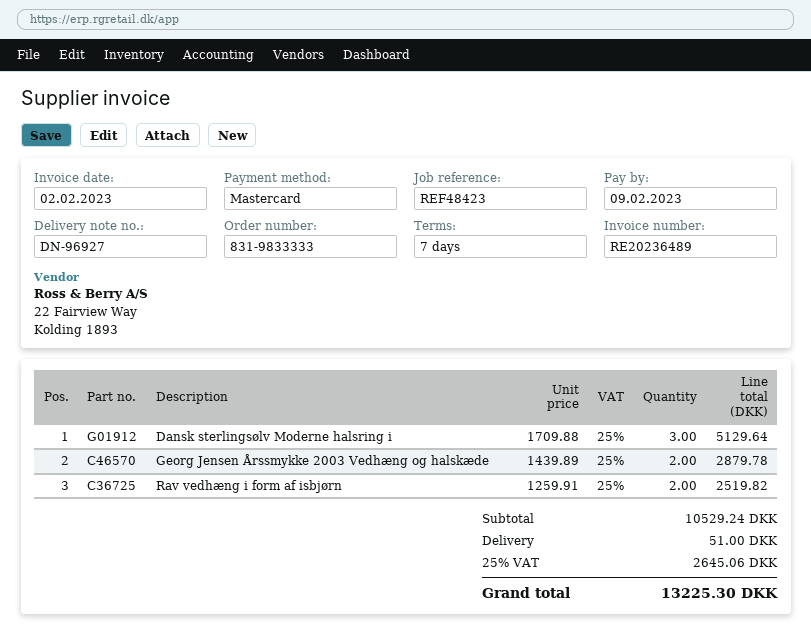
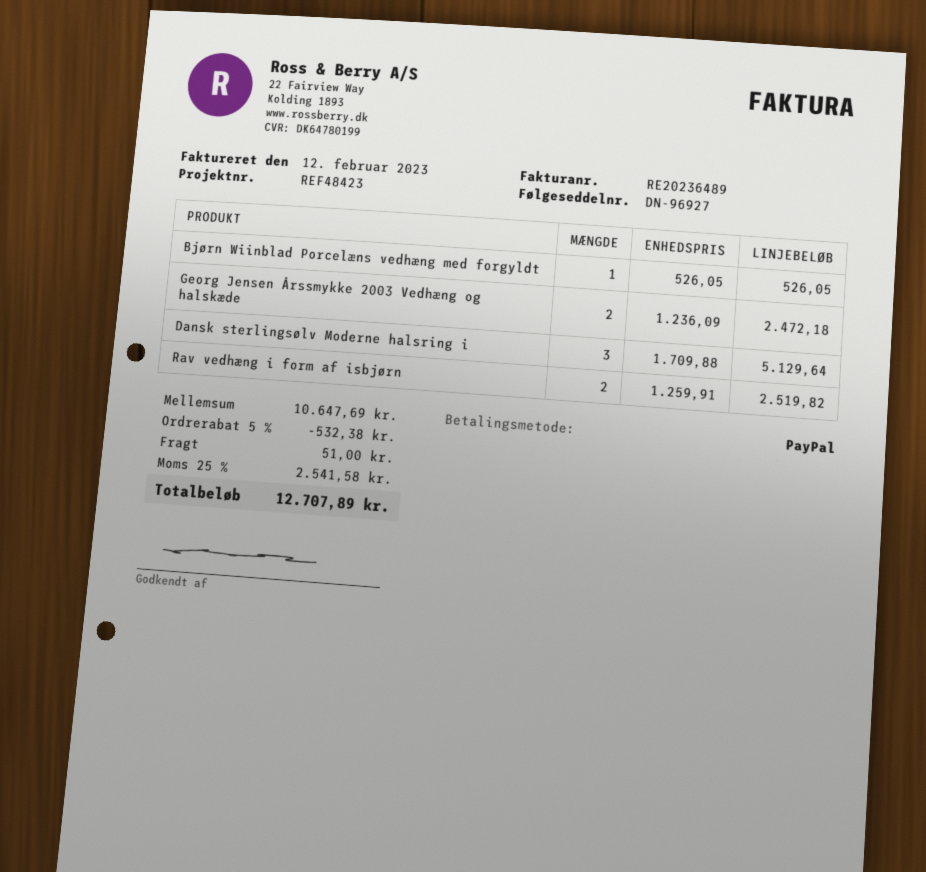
invoice date: 2023-02-02 -> 2023-02-12
payment method: Mastercard -> PayPal
Georg Jensen Årssmykke 2003 Vedhæng og halskæde: 2 x 1439.89 = 2879.78 -> 2 x 1236.09 = 2472.18
Bjørn Wiinblad Porcelæns vedhæng med forgyldt: none -> 1 x 526.05 = 526.05
subtotal: 10529.24 -> 10647.69
discount: none -> 5% = 532.38
tax: 25% = 2645.06 -> 25% = 2541.58
total: 13225.30 -> 12707.89

